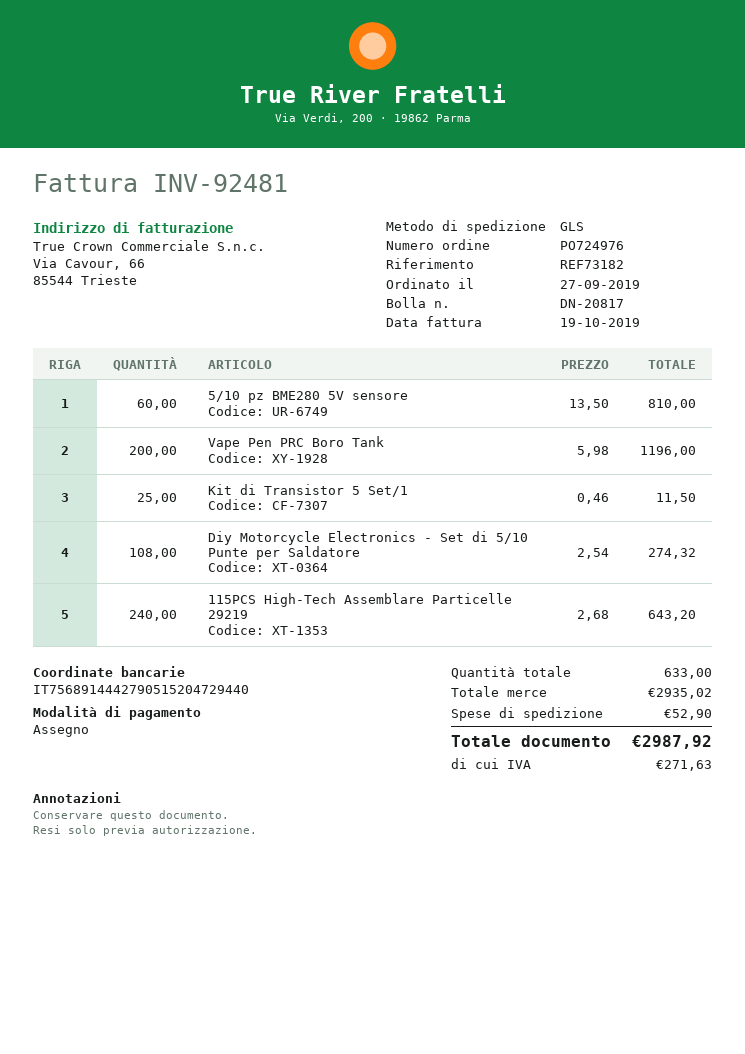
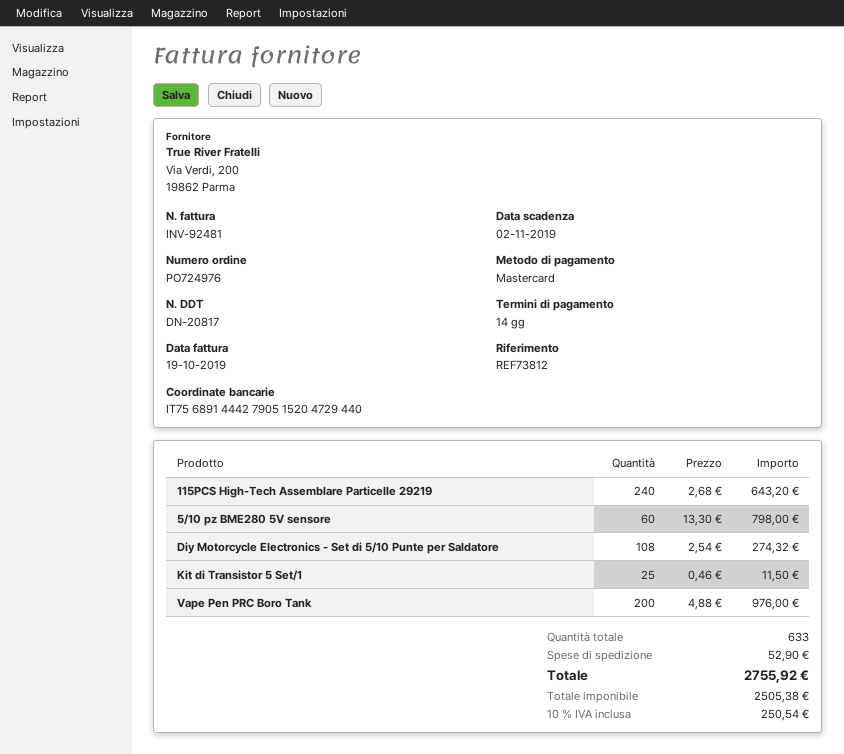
reference: REF73182 -> REF73812
payment method: cheque -> Mastercard
5/10 pz BME280 5V sensore: 60 x 13.50 = 810.00 -> 60 x 13.30 = 798.00
Vape Pen PRC Boro Tank: 200 x 5.98 = 1196.00 -> 200 x 4.88 = 976.00
tax: 271.63 -> 250.54
total: 2987.92 -> 2755.92

